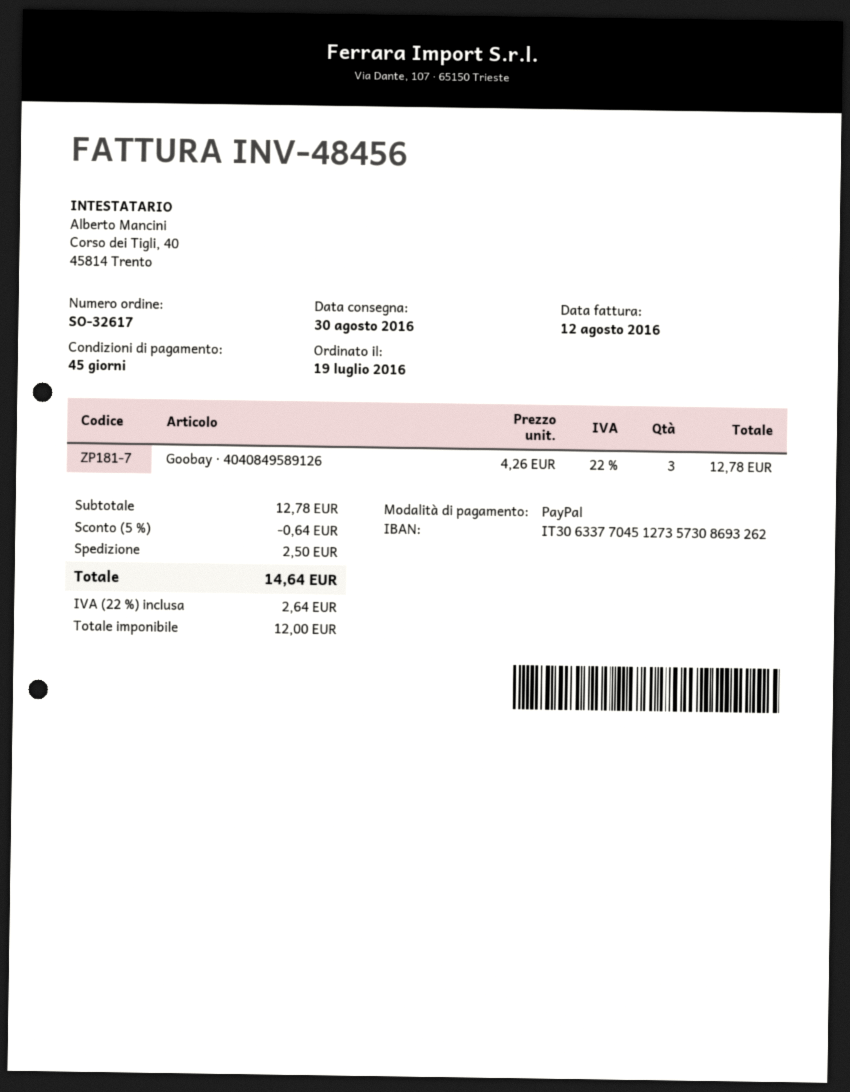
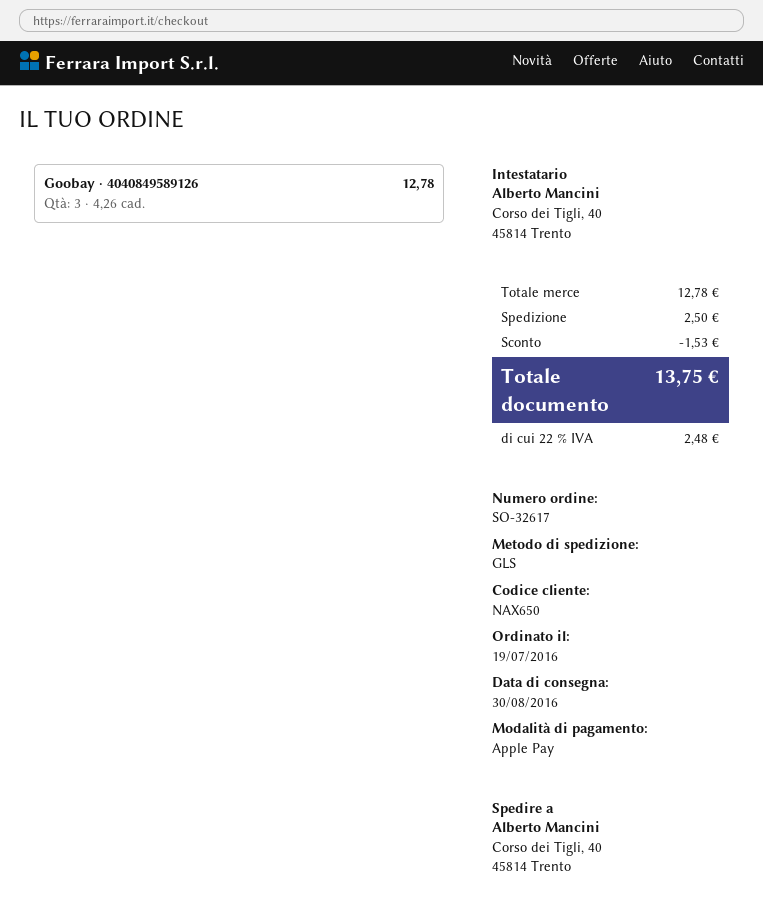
payment method: PayPal -> Apple Pay
discount: 0.64 -> 1.53
tax: 22% = 2.64 -> 22% = 2.48
total: 14.64 -> 13.75

